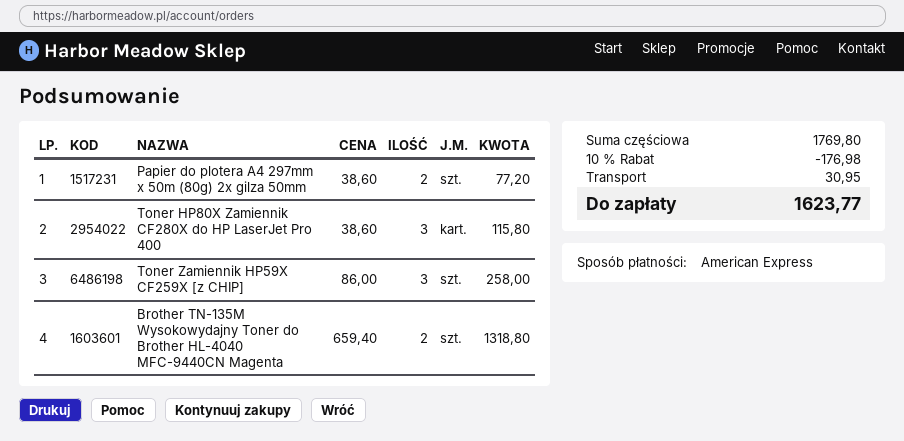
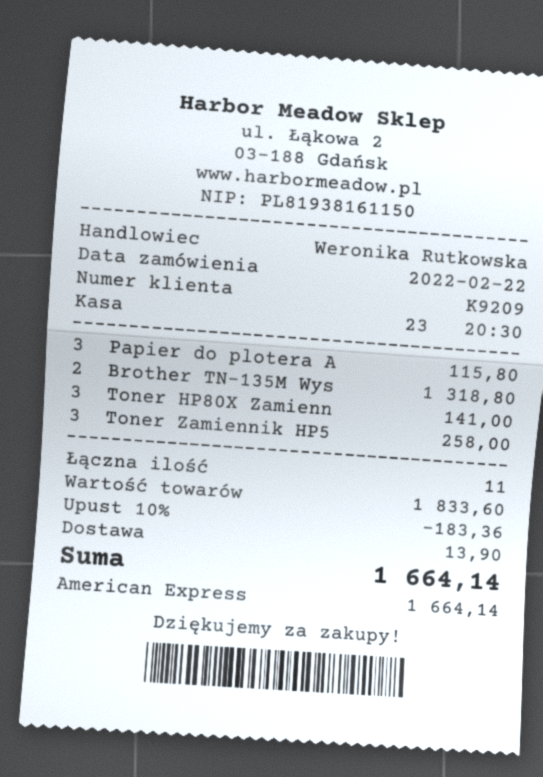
Papier do plotera A4 297mm x 50m (80g) 2x gilza 50mm: 2 for 77.20 -> 3 for 115.80
Toner HP80X Zamiennik CF280X do HP LaserJet Pro 400: 3 for 115.80 -> 3 for 141.00
subtotal: 1769.80 -> 1833.60
discount: 10% = 176.98 -> 10% = 183.36
shipping: 30.95 -> 13.90
total: 1623.77 -> 1664.14

